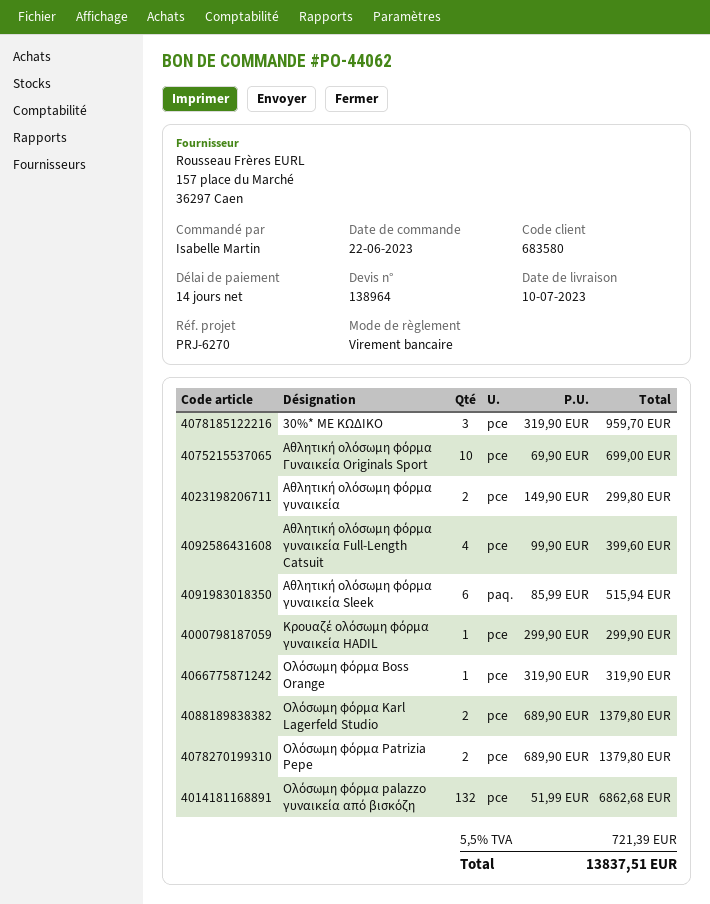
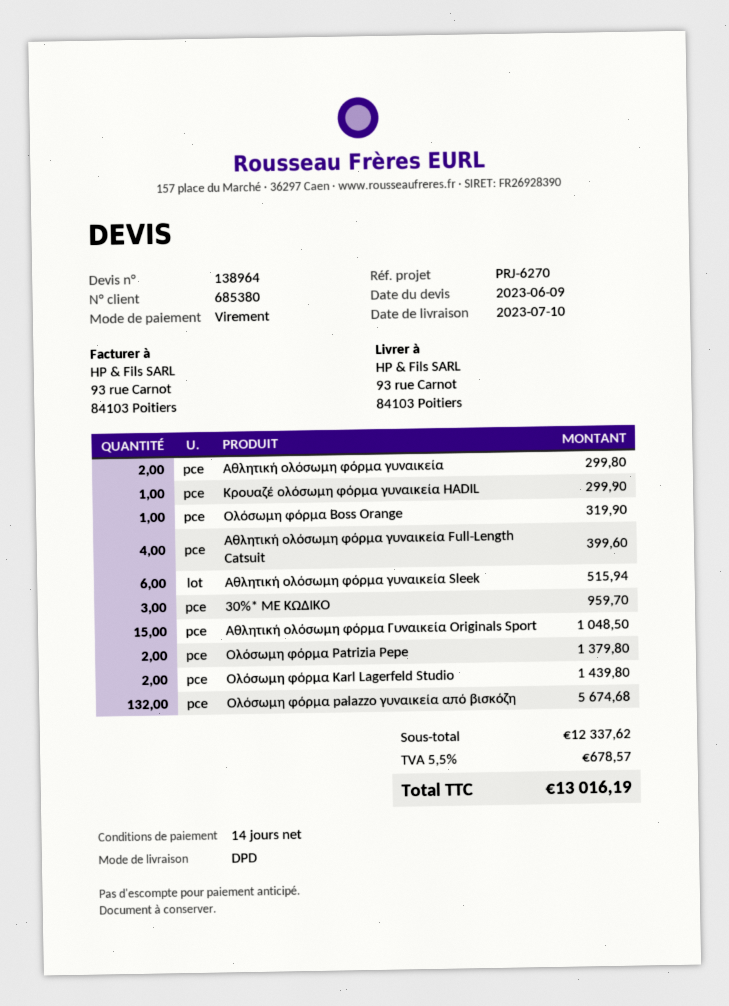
customer number: 683580 -> 685380
Αθλητική ολόσωμη φόρμα Γυναικεία Originals Sport: 10 for 699.00 -> 15 for 1048.50
Ολόσωμη φόρμα Karl Lagerfeld Studio: 2 for 1379.80 -> 2 for 1439.80
Ολόσωμη φόρμα palazzo γυναικεία από βισκόζη: 132 for 6862.68 -> 132 for 5674.68
tax: 5.5% = 721.39 -> 5.5% = 678.57
total: 13837.51 -> 13016.19

